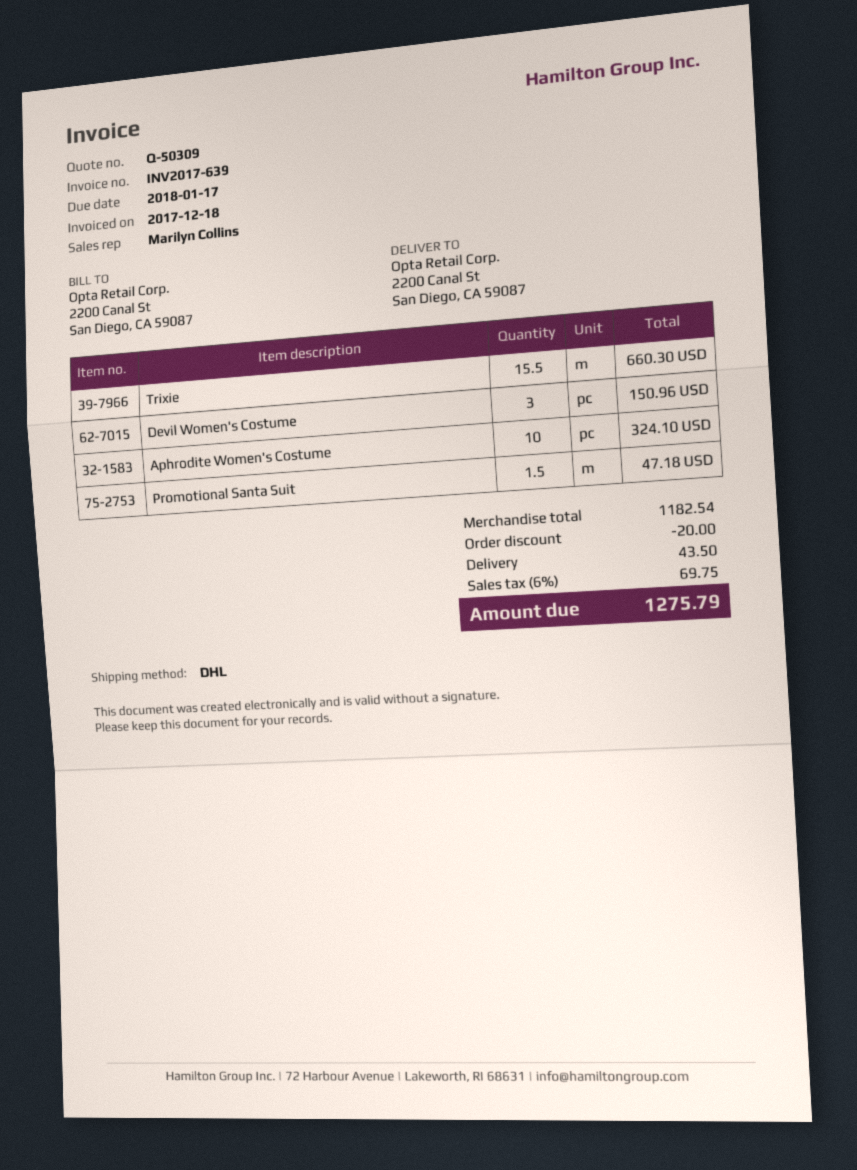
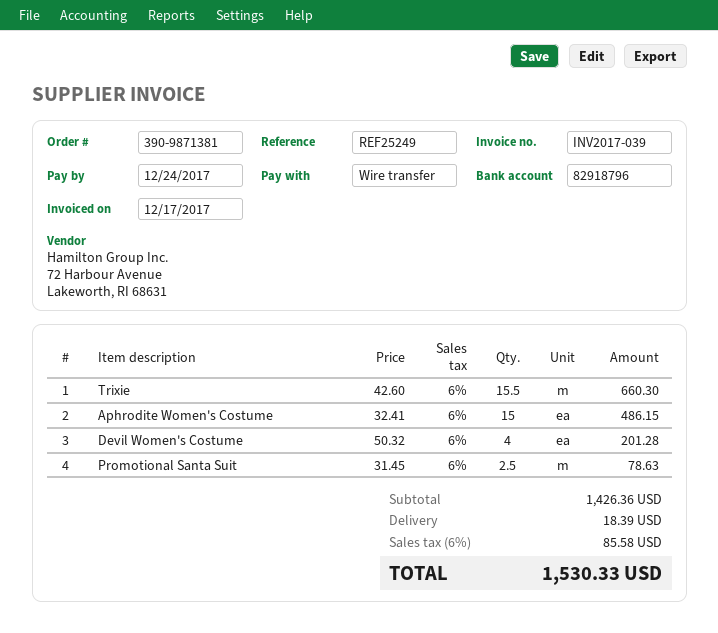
invoice number: INV2017-639 -> INV2017-039
invoice date: 2017-12-18 -> 2017-12-17
due date: 2018-01-17 -> 2017-12-24
Devil Women's Costume: 3 for 150.96 -> 4 for 201.28
Aphrodite Women's Costume: 10 for 324.10 -> 15 for 486.15
Promotional Santa Suit: 1.5 for 47.18 -> 2.5 for 78.63
subtotal: 1182.54 -> 1426.36
discount: 20.00 -> none
shipping: 43.50 -> 18.39
tax: 6% = 69.75 -> 6% = 85.58
total: 1275.79 -> 1530.33

